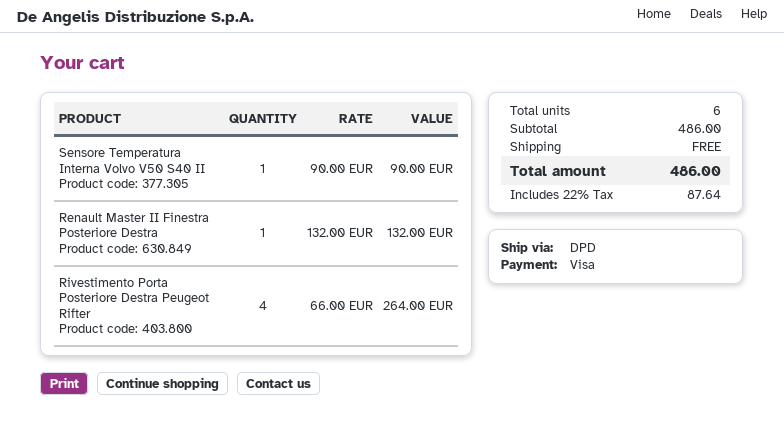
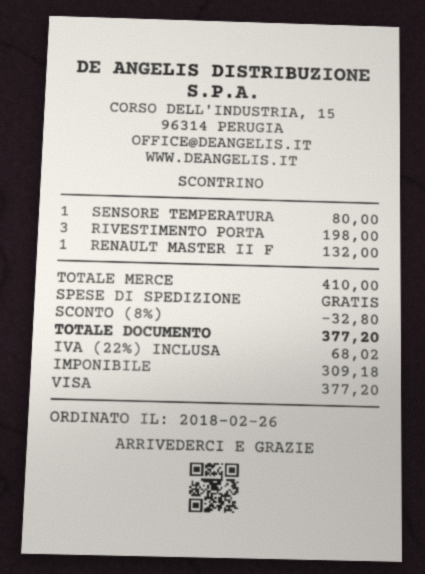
Sensore Temperatura Interna Volvo V50 S40 II: 1 for 90.00 -> 1 for 80.00
Rivestimento Porta Posteriore Destra Peugeot Rifter: 4 for 264.00 -> 3 for 198.00
subtotal: 486.00 -> 410.00
discount: none -> 8% = 32.80
tax: 22% = 87.64 -> 22% = 68.02
total: 486.00 -> 377.20

